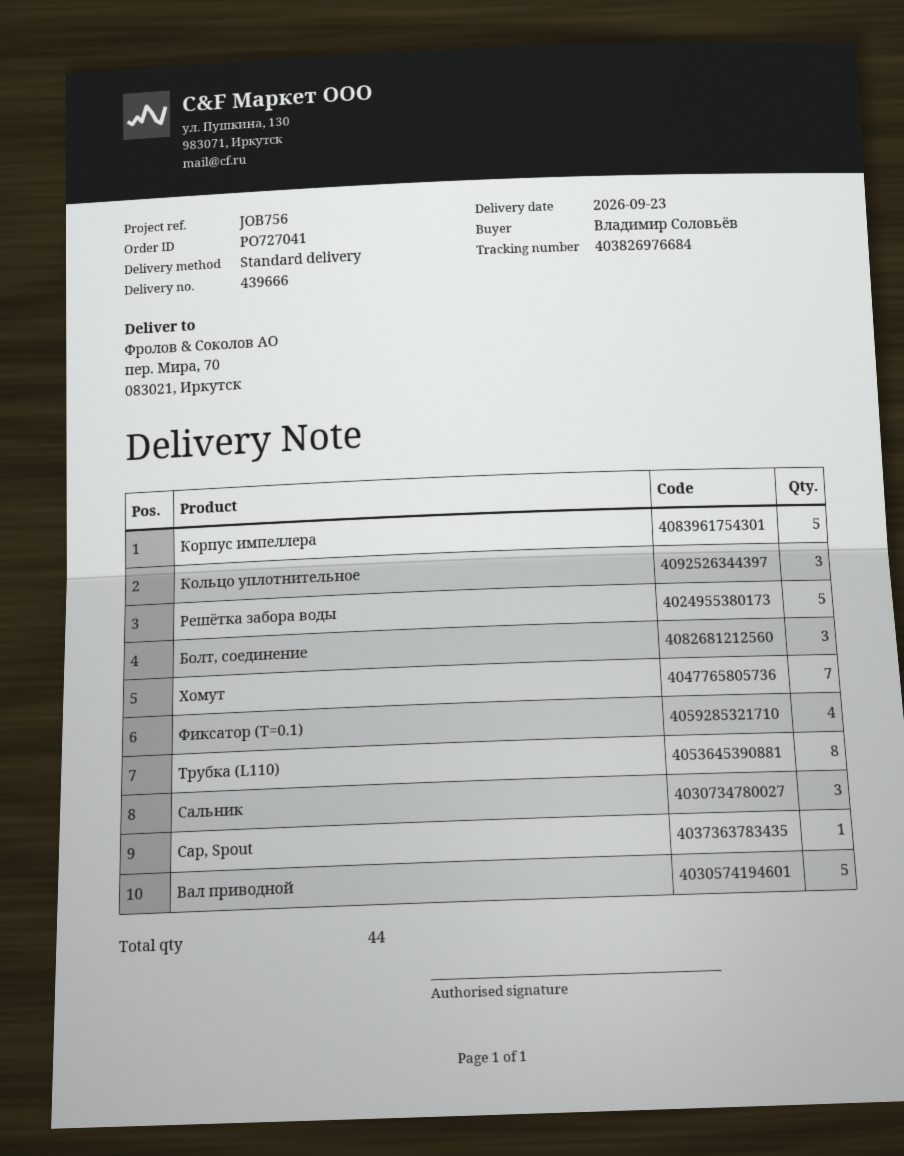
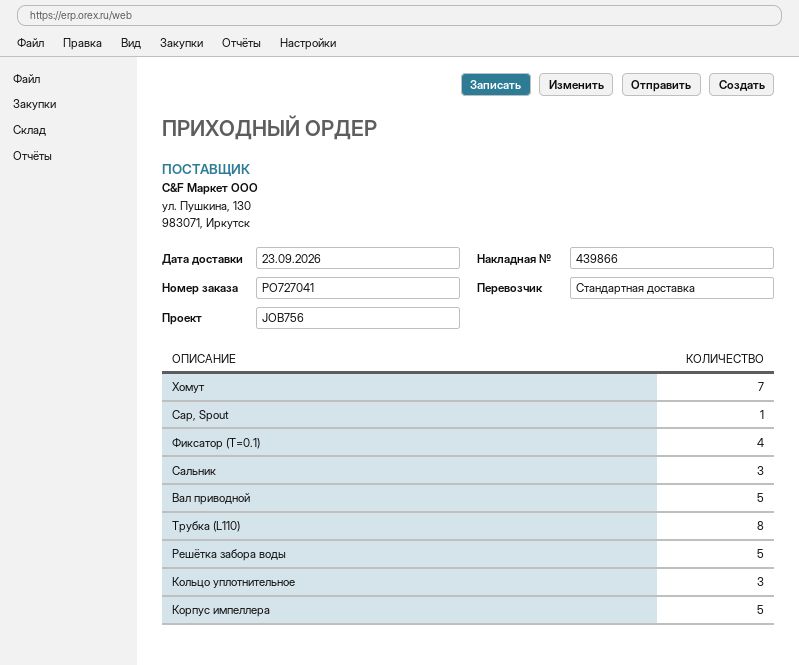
delivery note number: 439666 -> 439866
Болт, соединение: 3 -> none

